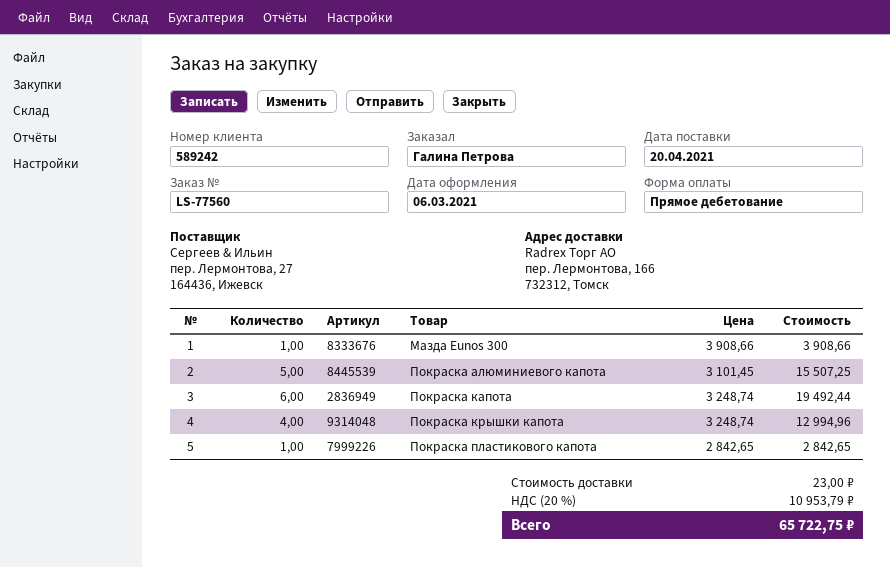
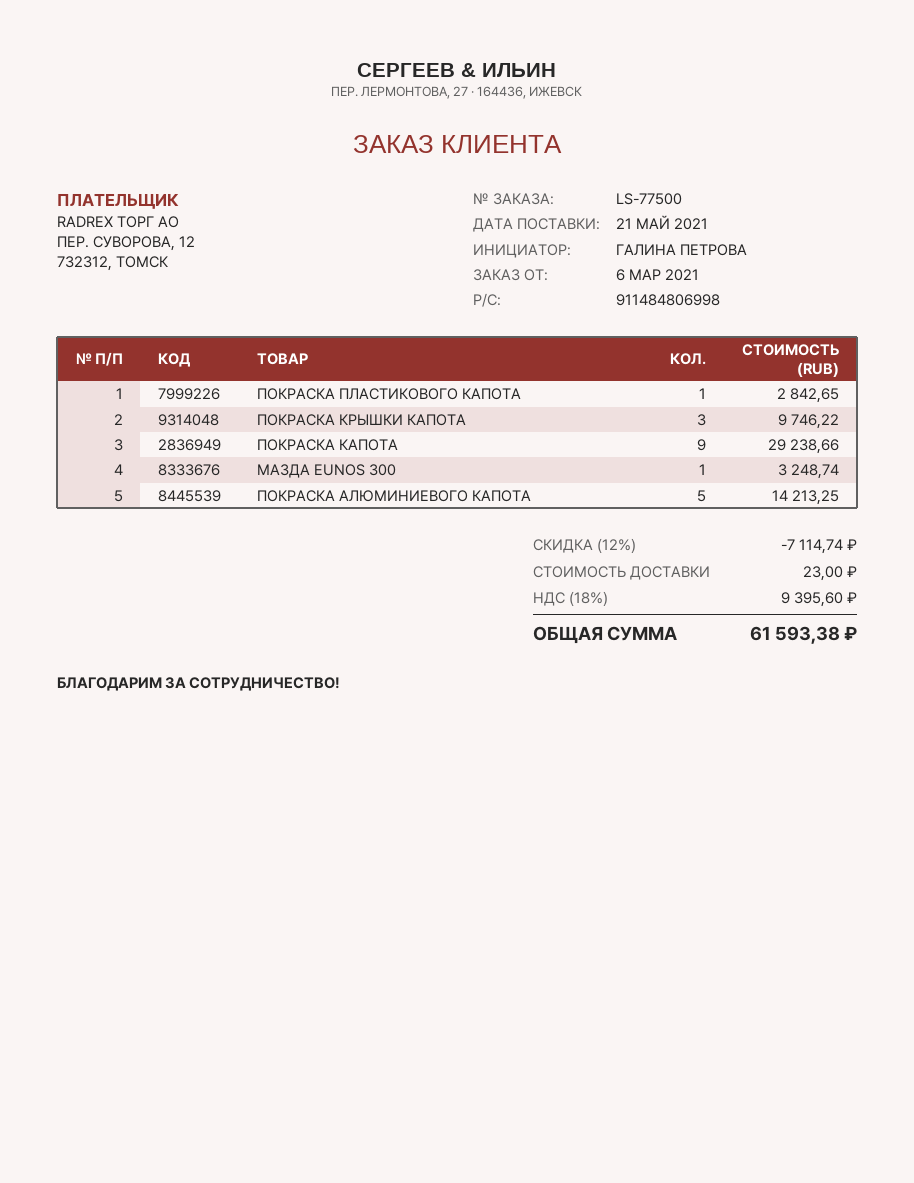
order number: LS-77560 -> LS-77500
delivery date: 2021-04-20 -> 2021-05-21
Мазда Eunos 300: 1 for 3908.66 -> 1 for 3248.74
Покраска алюминиевого капота: 5 for 15507.25 -> 5 for 14213.25
Покраска капота: 6 for 19492.44 -> 9 for 29238.66
Покраска крышки капота: 4 for 12994.96 -> 3 for 9746.22
discount: none -> 12% = 7114.74
tax: 20% = 10953.79 -> 18% = 9395.60
total: 65722.75 -> 61593.38

